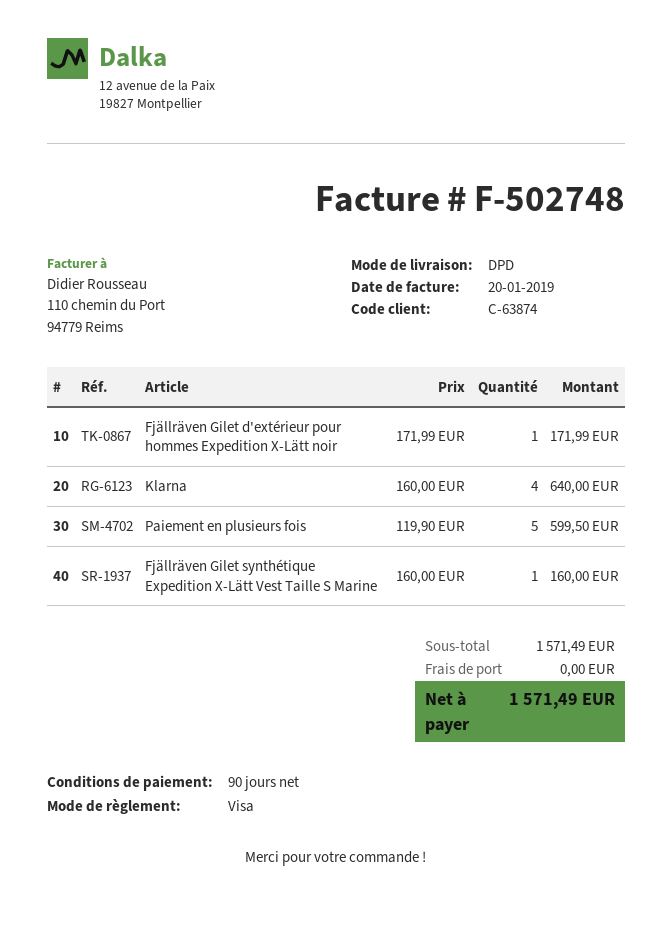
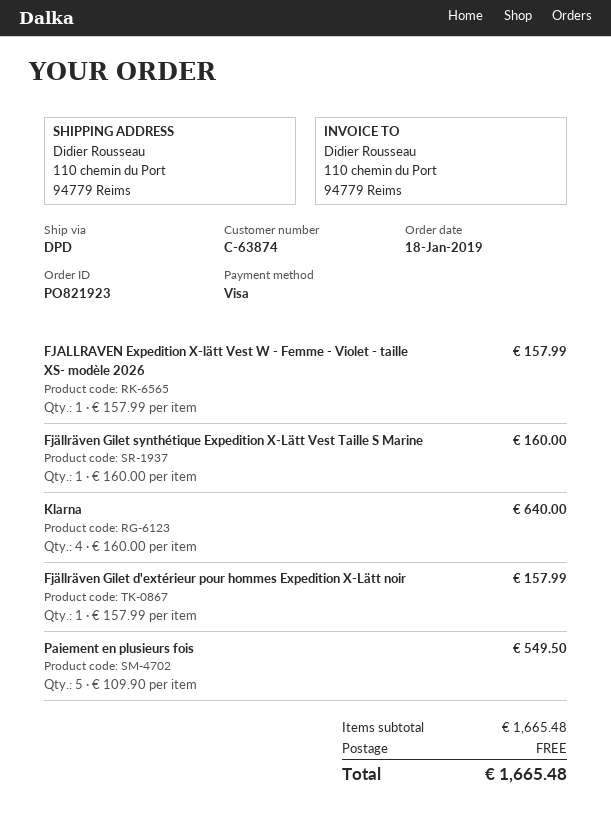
Fjällräven Gilet d'extérieur pour hommes Expedition X-Lätt noir: 1 x 171.99 = 171.99 -> 1 x 157.99 = 157.99
Paiement en plusieurs fois: 5 x 119.90 = 599.50 -> 5 x 109.90 = 549.50
FJALLRAVEN Expedition X-lätt Vest W - Femme - Violet - taille XS- modèle 2026: none -> 1 x 157.99 = 157.99
subtotal: 1571.49 -> 1665.48
total: 1571.49 -> 1665.48

